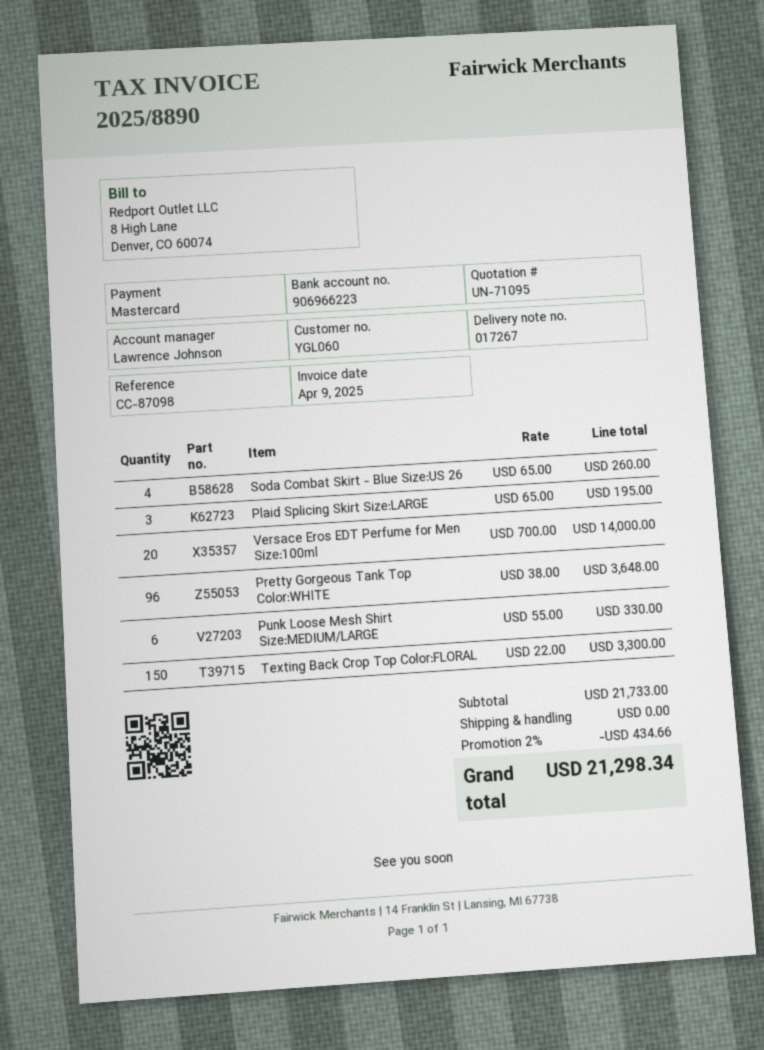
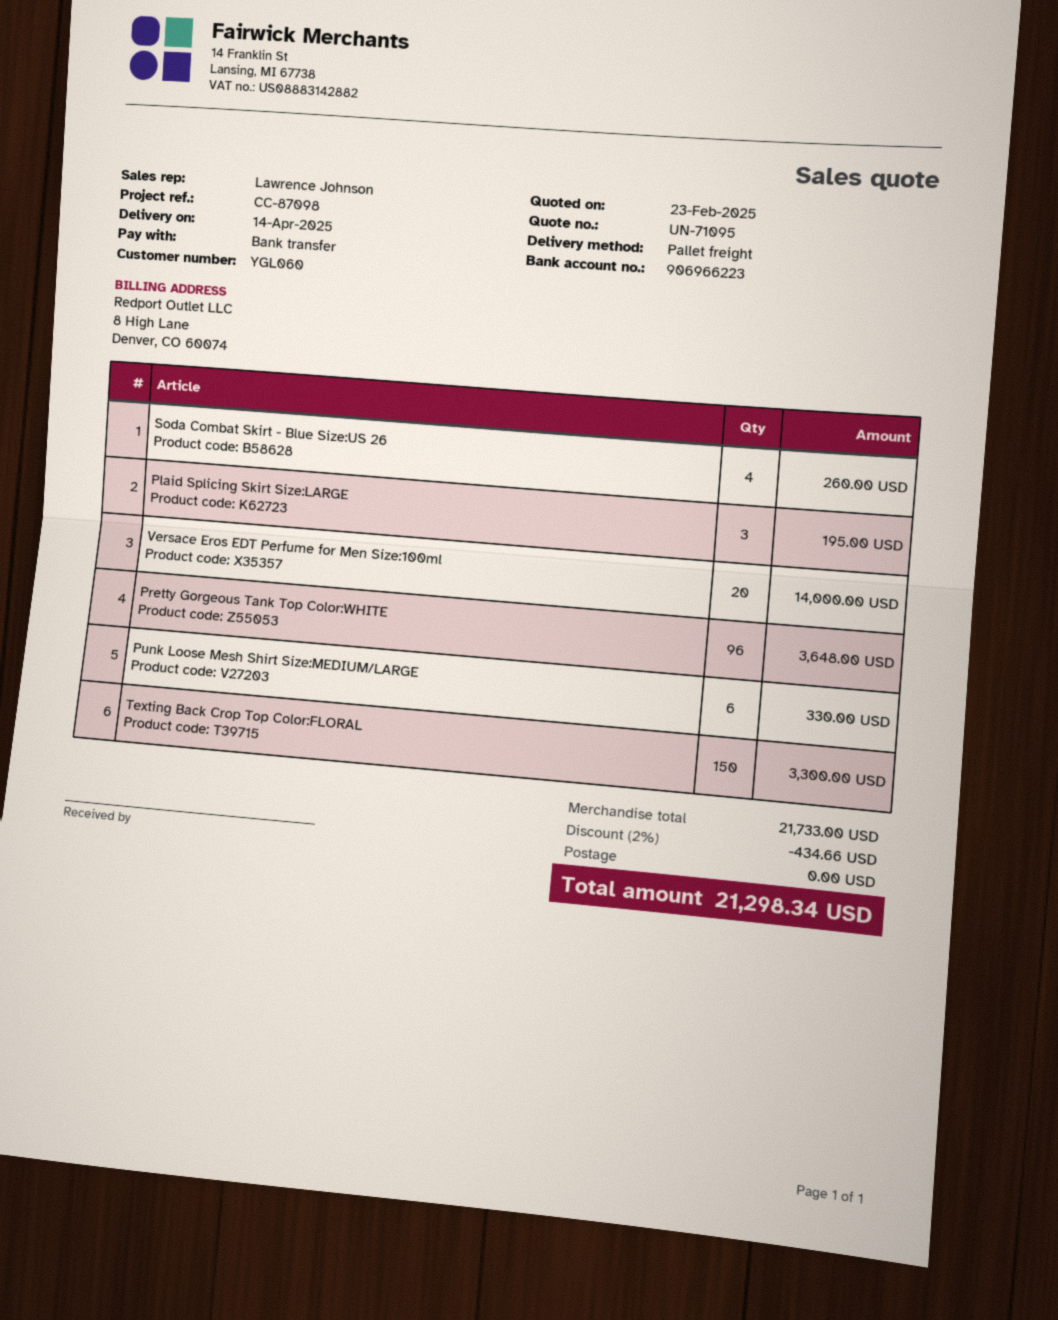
payment method: Mastercard -> bank transfer

